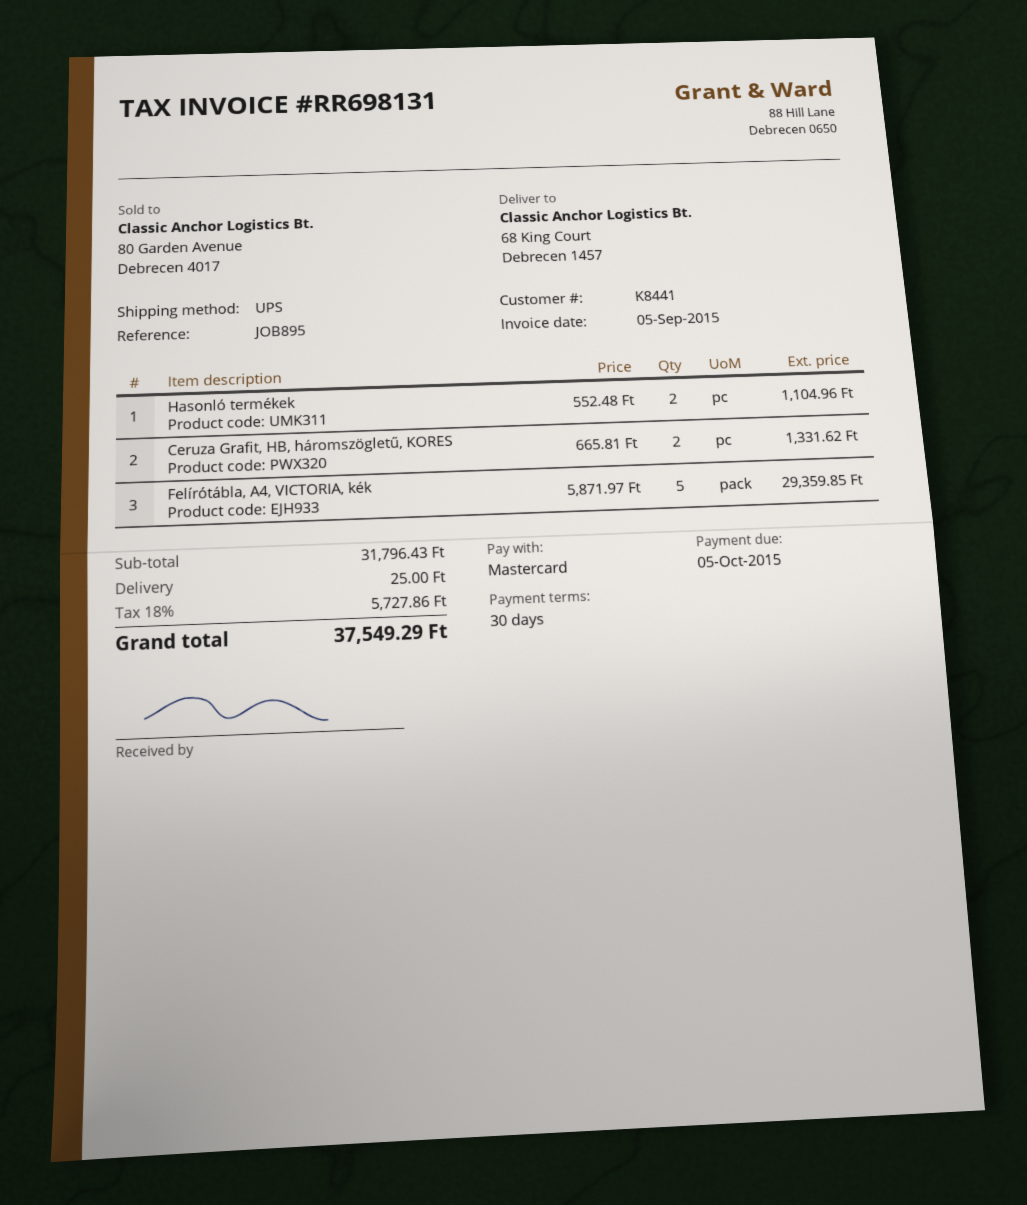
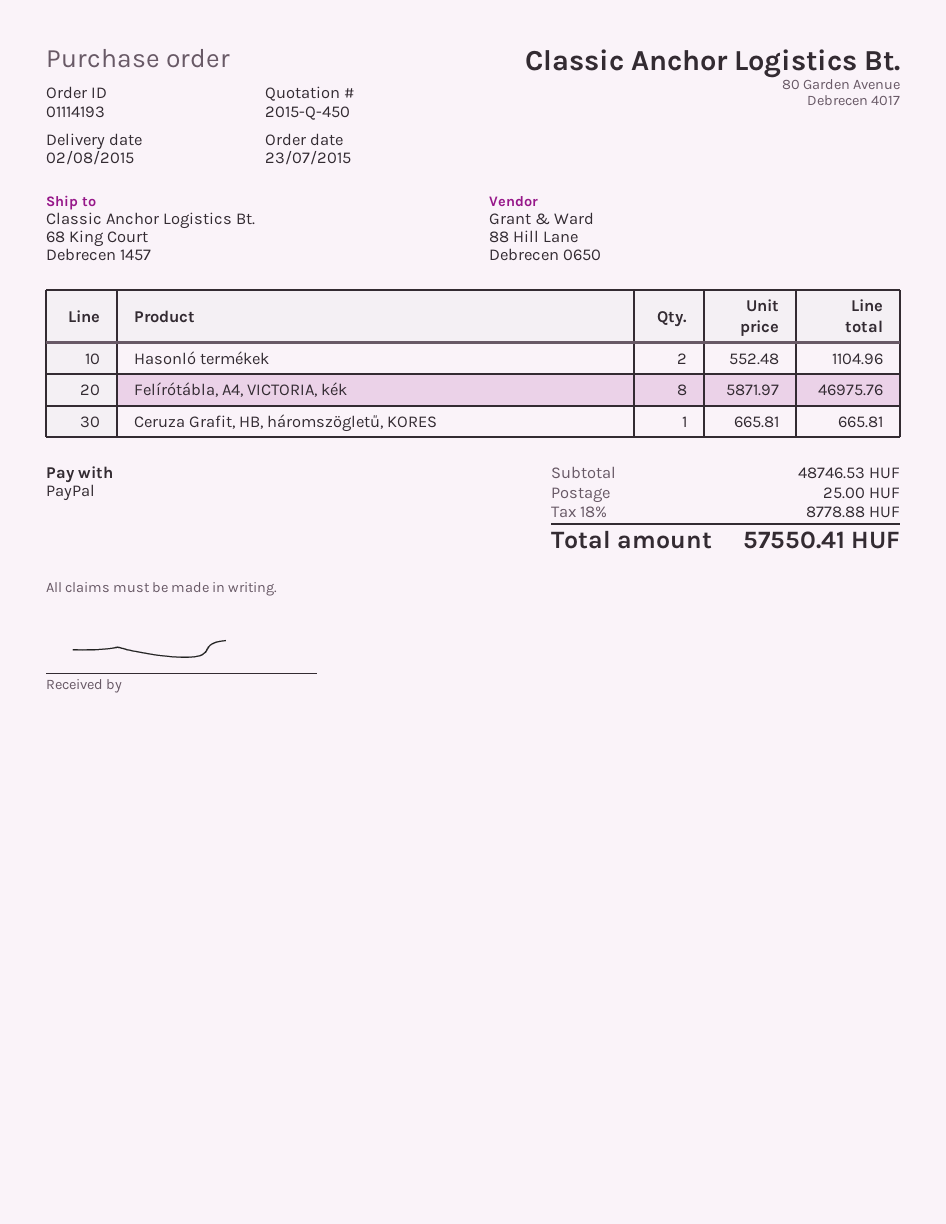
payment method: Mastercard -> PayPal
Ceruza Grafit, HB, háromszögletű, KORES: 2 x 665.81 = 1331.62 -> 1 x 665.81 = 665.81
Felírótábla, A4, VICTORIA, kék: 5 x 5871.97 = 29359.85 -> 8 x 5871.97 = 46975.76
subtotal: 31796.43 -> 48746.53
tax: 18% = 5727.86 -> 18% = 8778.88
total: 37549.29 -> 57550.41

